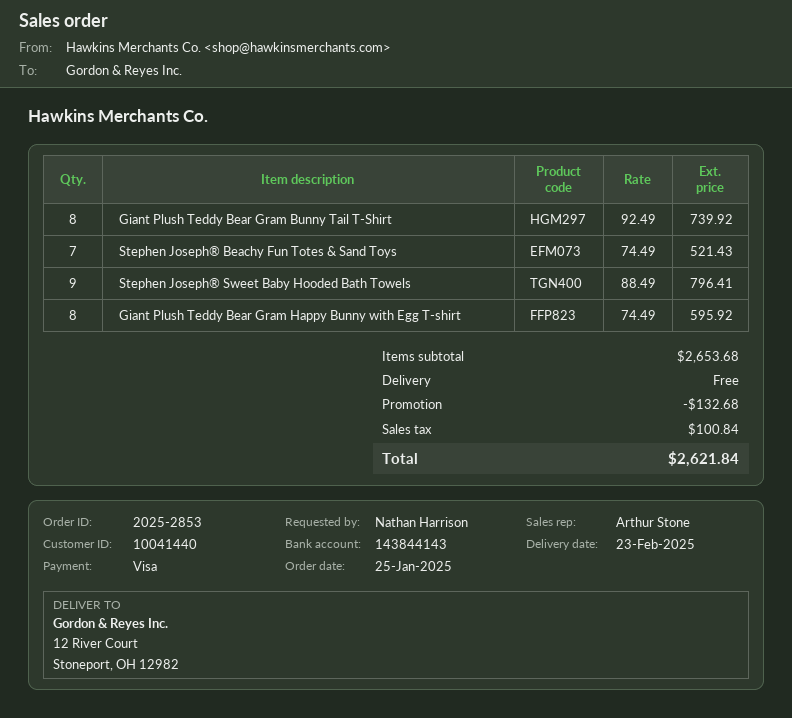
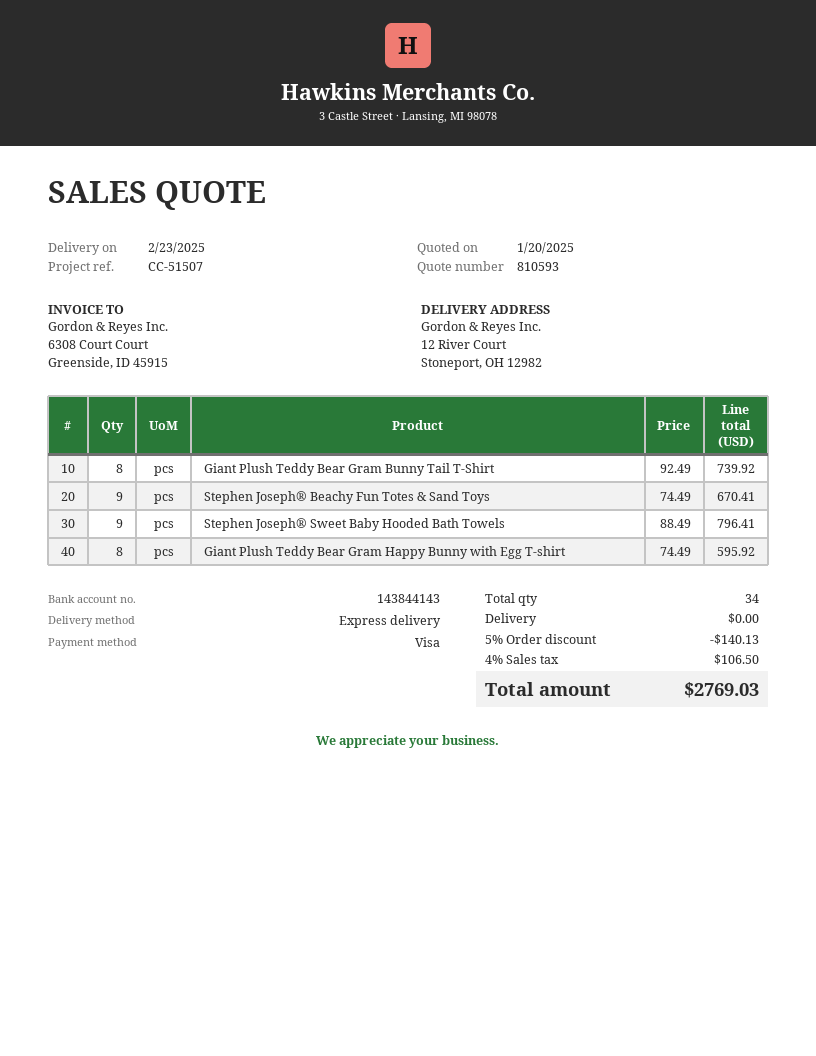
Stephen Joseph® Beachy Fun Totes & Sand Toys: 7 x 74.49 = 521.43 -> 9 x 74.49 = 670.41
discount: 132.68 -> 140.13
tax: 100.84 -> 106.50
total: 2621.84 -> 2769.03

